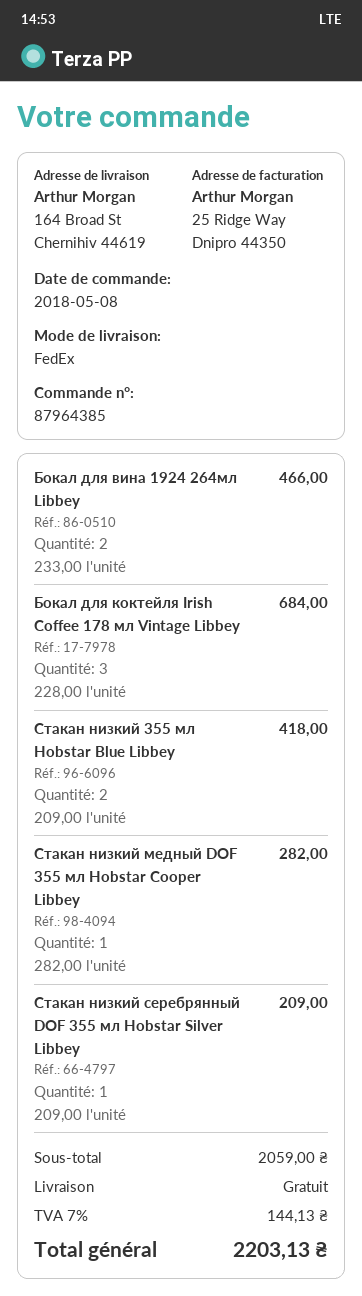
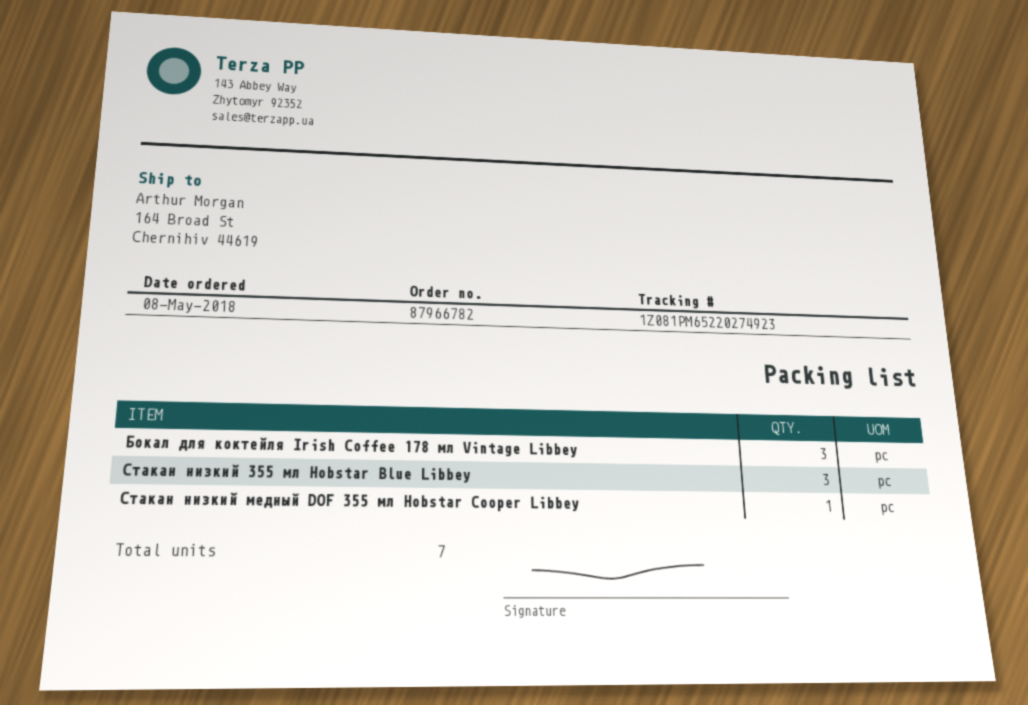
order number: 87964385 -> 87966782
Бокал для вина 1924 264мл Libbey: 2 -> none
Стакан низкий 355 мл Hobstar Blue Libbey: 2 -> 3
Стакан низкий серебрянный DOF 355 мл Hobstar Silver Libbey: 1 -> none

